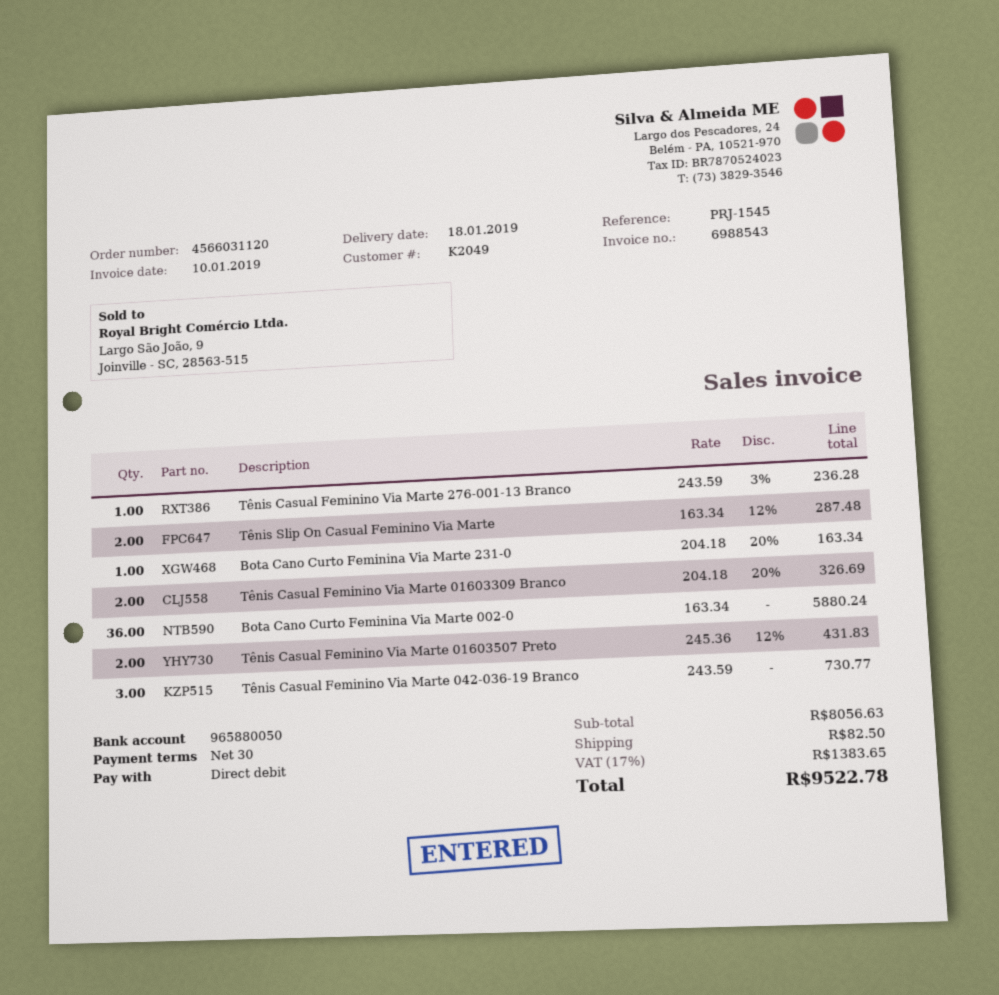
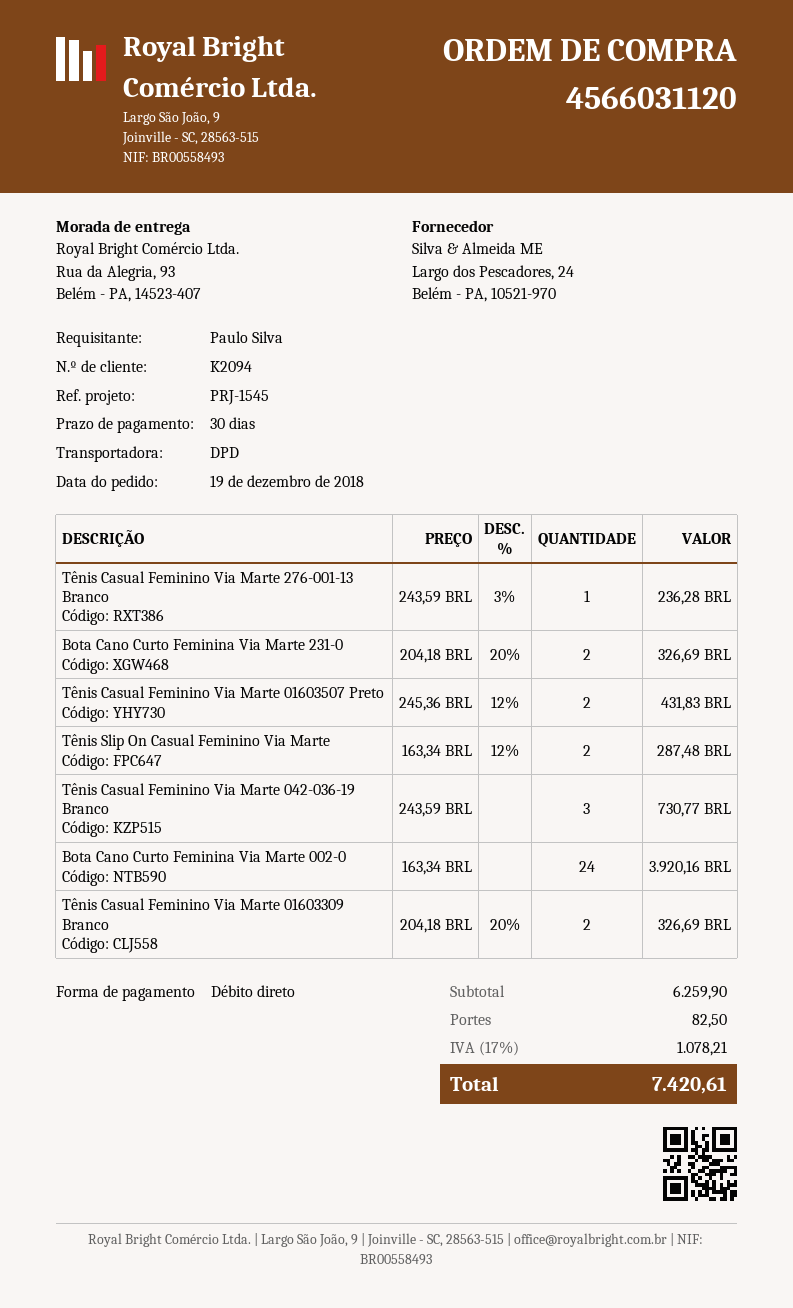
customer number: K2049 -> K2094
Bota Cano Curto Feminina Via Marte 231-0: 1 x 204.18 - 20% = 163.34 -> 2 x 204.18 - 20% = 326.69
Bota Cano Curto Feminina Via Marte 002-0: 36 x 163.34 = 5880.24 -> 24 x 163.34 = 3920.16
subtotal: 8056.63 -> 6259.90
tax: 17% = 1383.65 -> 17% = 1078.21
total: 9522.78 -> 7420.61

